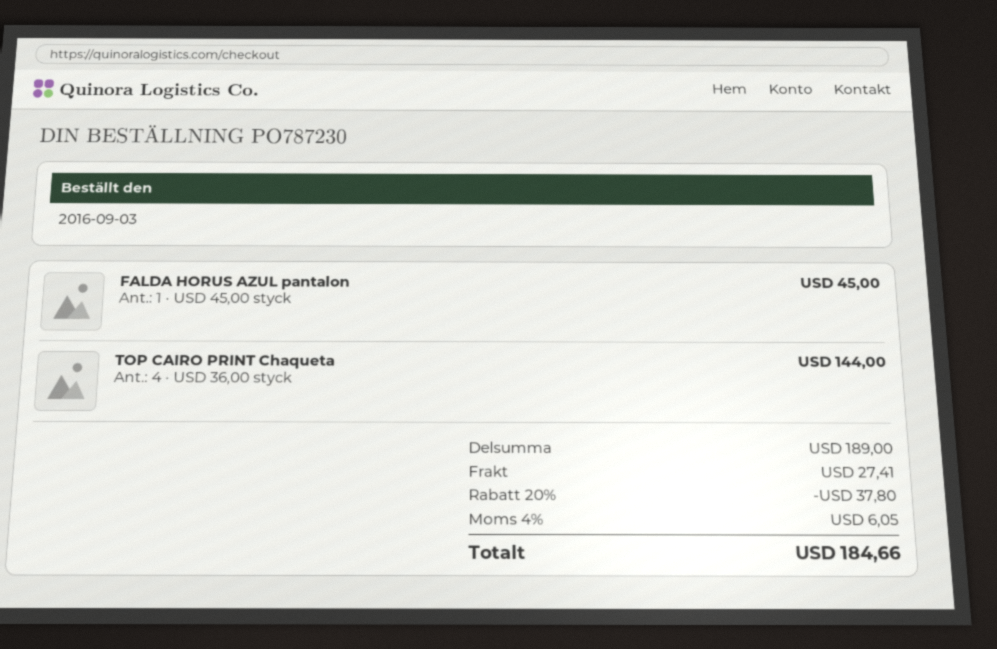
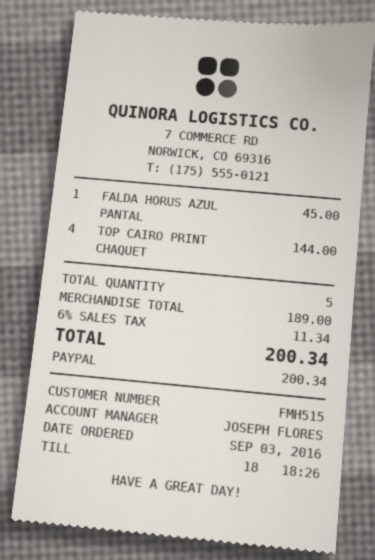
discount: 20% = 37.80 -> none
shipping: 27.41 -> none
tax: 4% = 6.05 -> 6% = 11.34
total: 184.66 -> 200.34

